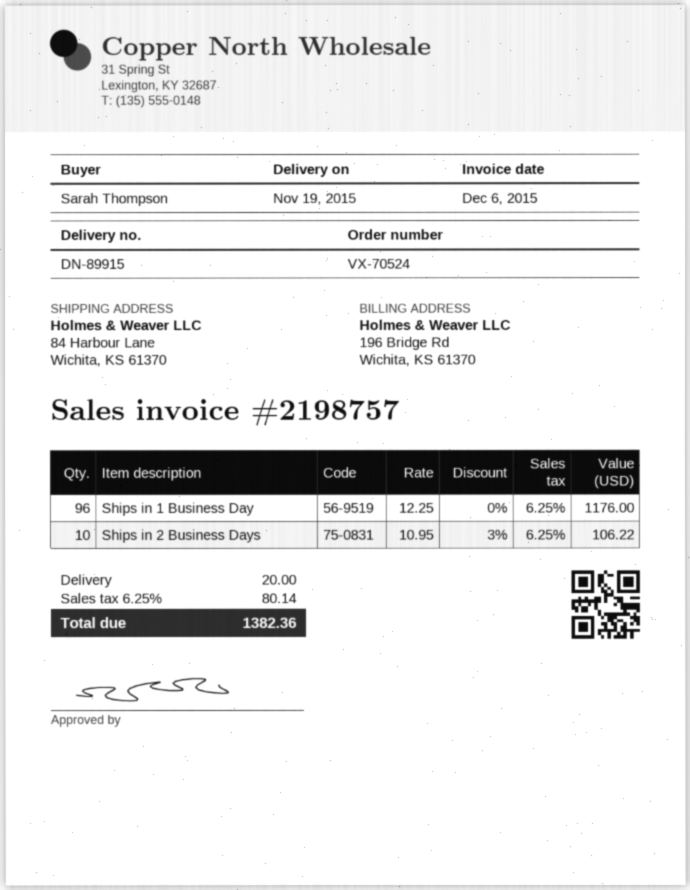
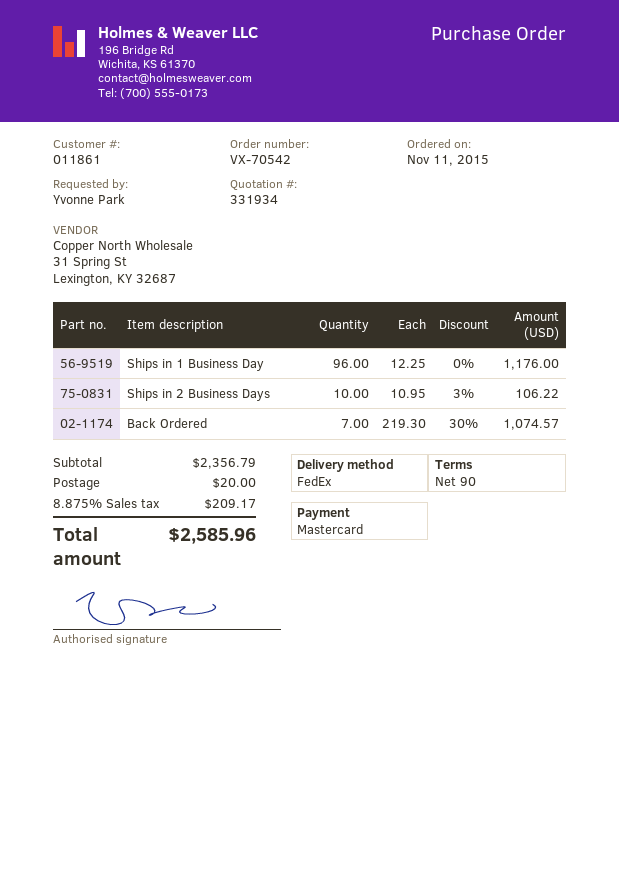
order number: VX-70524 -> VX-70542
ordered by: Sarah Thompson -> Yvonne Park
Back Ordered: none -> 7 x 219.30 - 30% = 1074.57
tax: 6.25% = 80.14 -> 8.875% = 209.17
total: 1382.36 -> 2585.96

